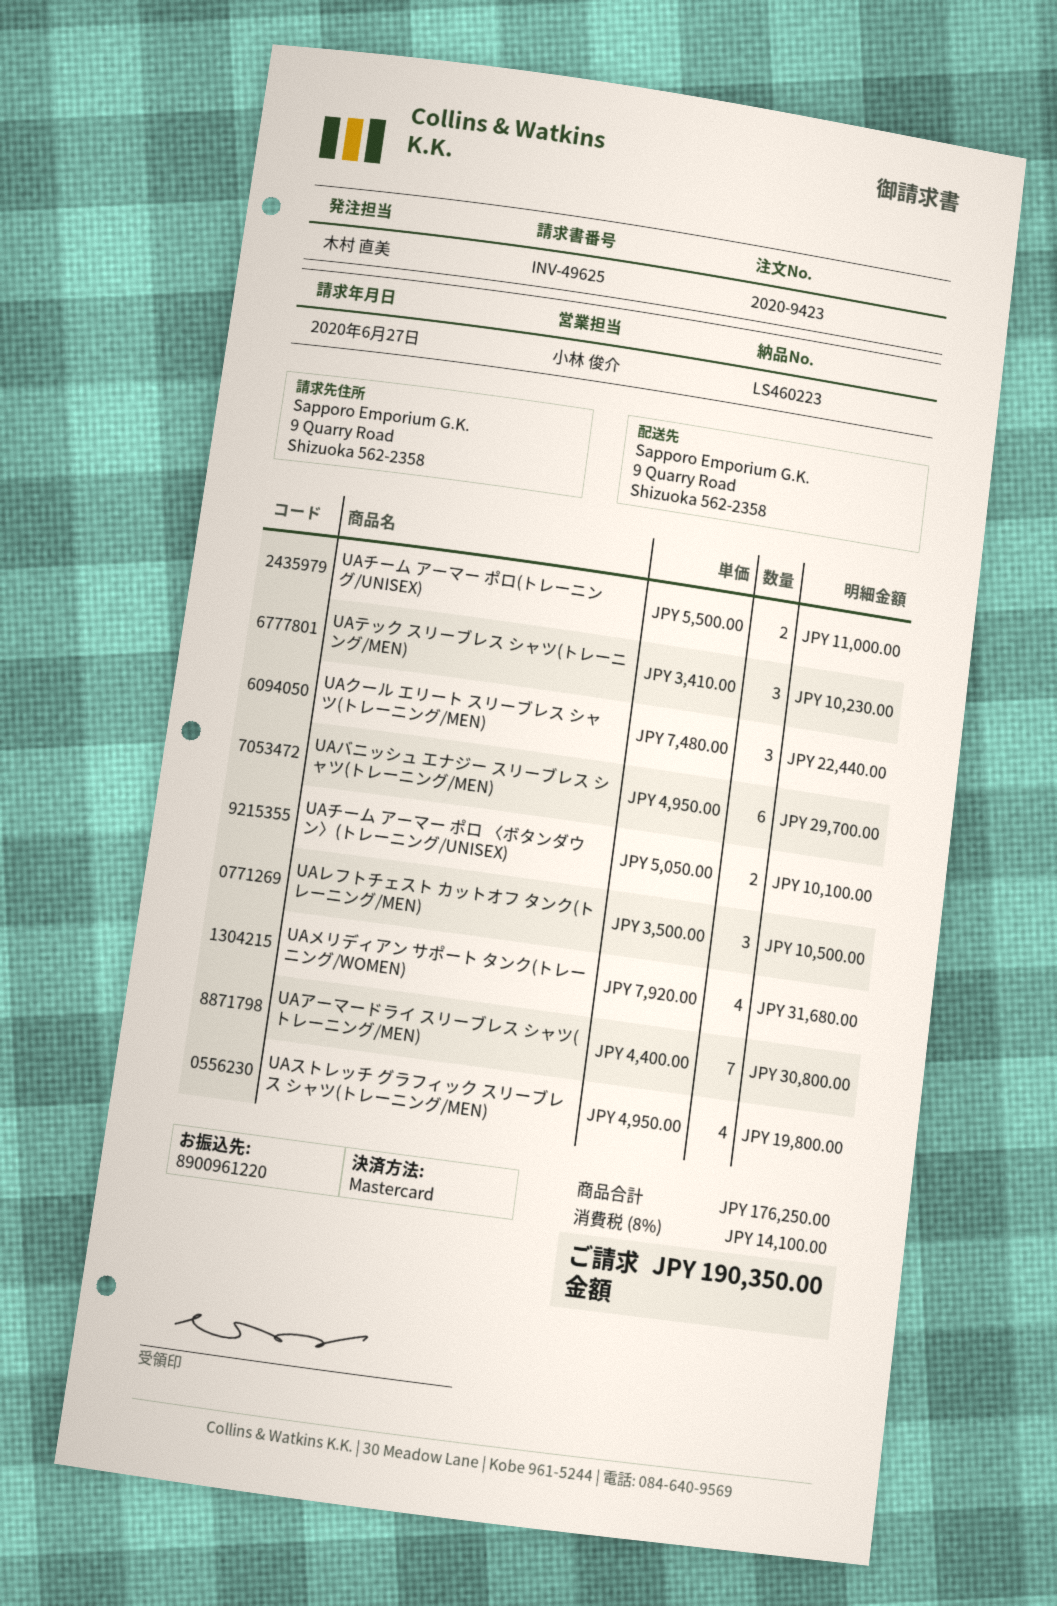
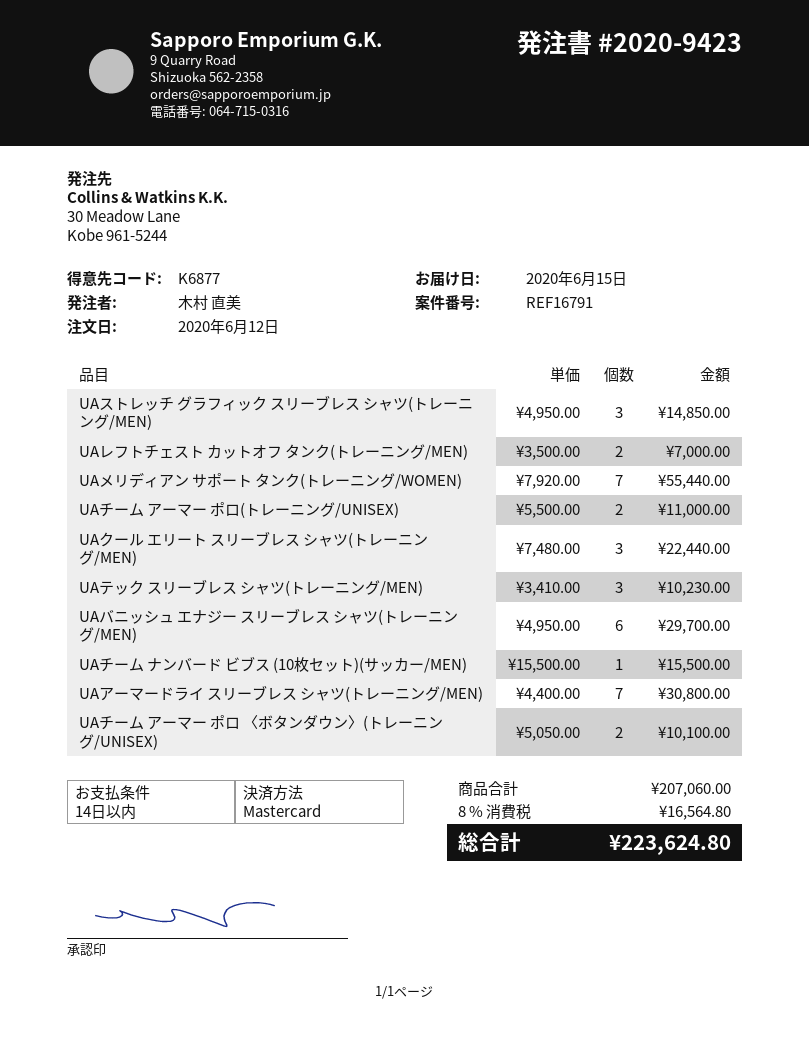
UAレフトチェスト カットオフ タンク(トレーニング/MEN): 3 x 3500.00 = 10500.00 -> 2 x 3500.00 = 7000.00
UAメリディアン サポート タンク(トレーニング/WOMEN): 4 x 7920.00 = 31680.00 -> 7 x 7920.00 = 55440.00
UAストレッチ グラフィック スリーブレス シャツ(トレーニング/MEN): 4 x 4950.00 = 19800.00 -> 3 x 4950.00 = 14850.00
UAチーム ナンバード ビブス (10枚セット)(サッカー/MEN): none -> 1 x 15500.00 = 15500.00
subtotal: 176250.00 -> 207060.00
tax: 8% = 14100.00 -> 8% = 16564.80
total: 190350.00 -> 223624.80

